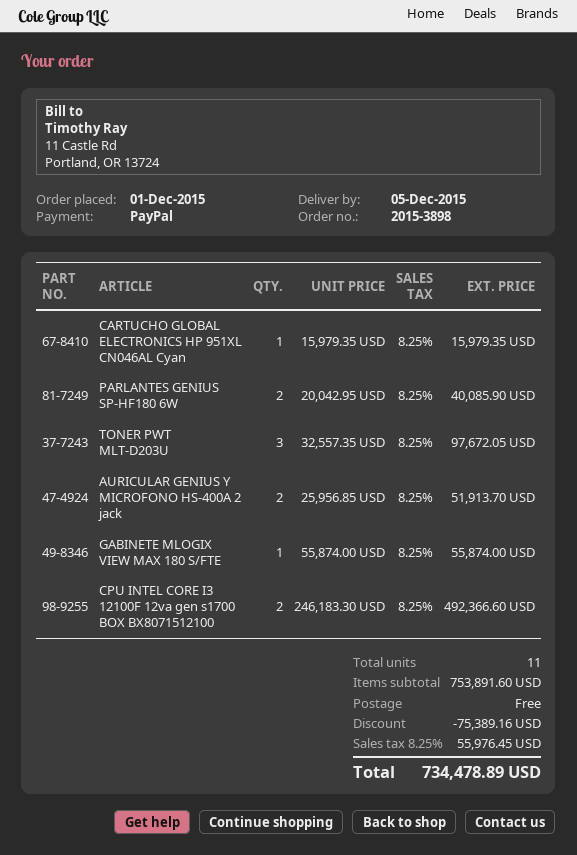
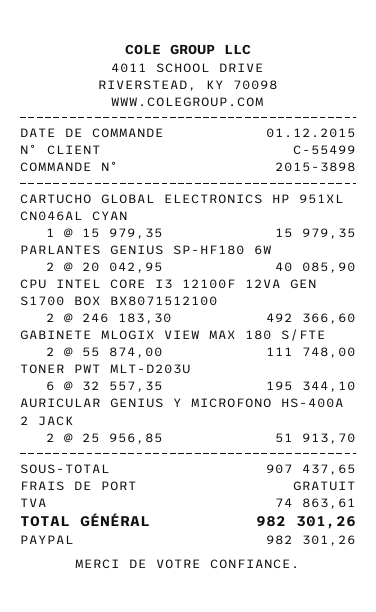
TONER PWT MLT-D203U: 3 x 32557.35 = 97672.05 -> 6 x 32557.35 = 195344.10
GABINETE MLOGIX VIEW MAX 180 S/FTE: 1 x 55874.00 = 55874.00 -> 2 x 55874.00 = 111748.00
subtotal: 753891.60 -> 907437.65
discount: 75389.16 -> none
tax: 55976.45 -> 74863.61
total: 734478.89 -> 982301.26

